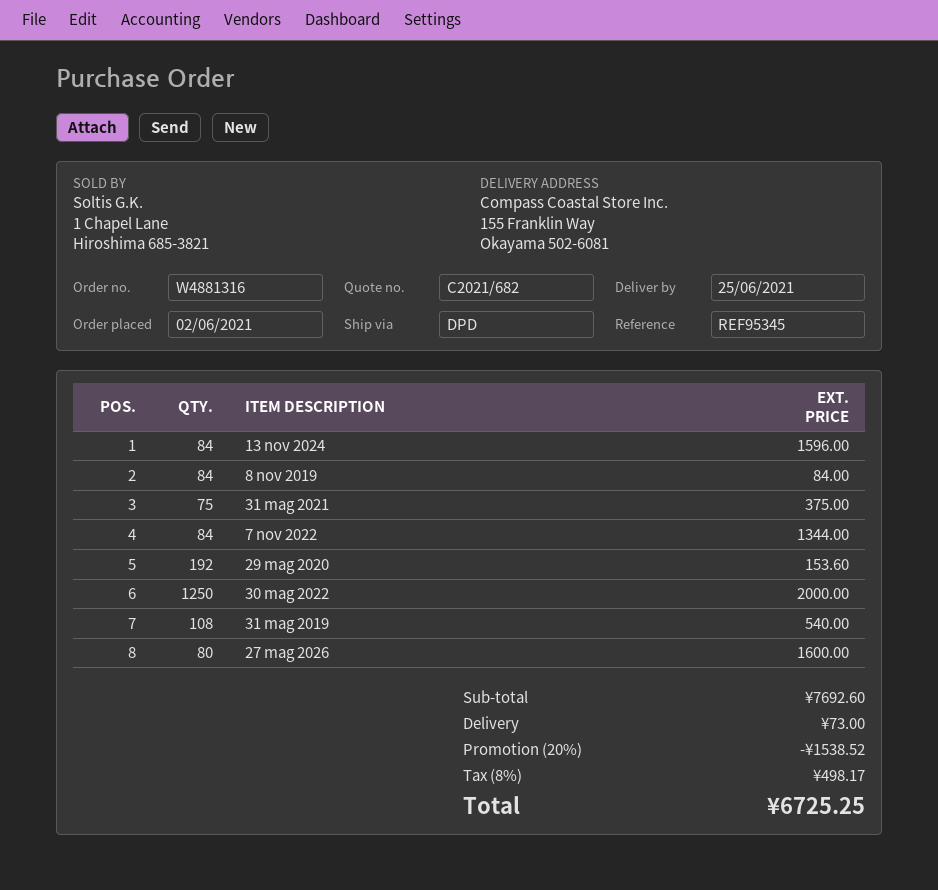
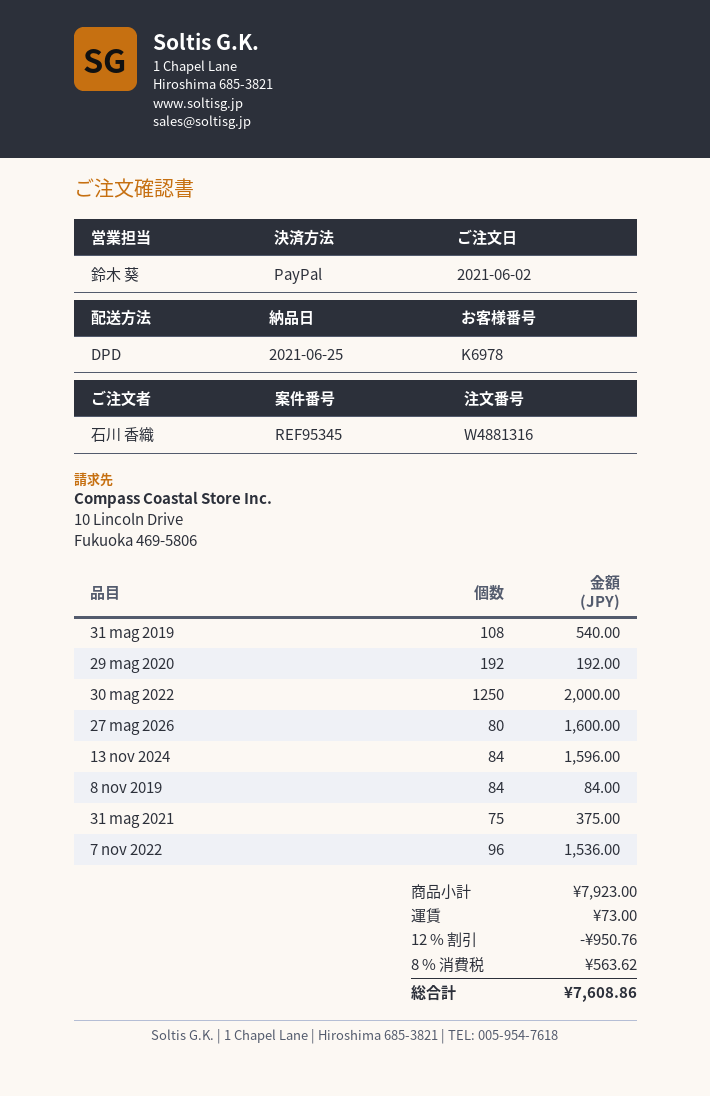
7 nov 2022: 84 for 1344.00 -> 96 for 1536.00
29 mag 2020: 192 for 153.60 -> 192 for 192.00
subtotal: 7692.60 -> 7923.00
discount: 20% = 1538.52 -> 12% = 950.76
tax: 8% = 498.17 -> 8% = 563.62
total: 6725.25 -> 7608.86

